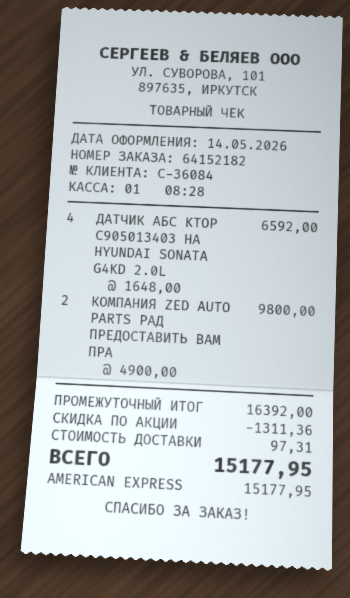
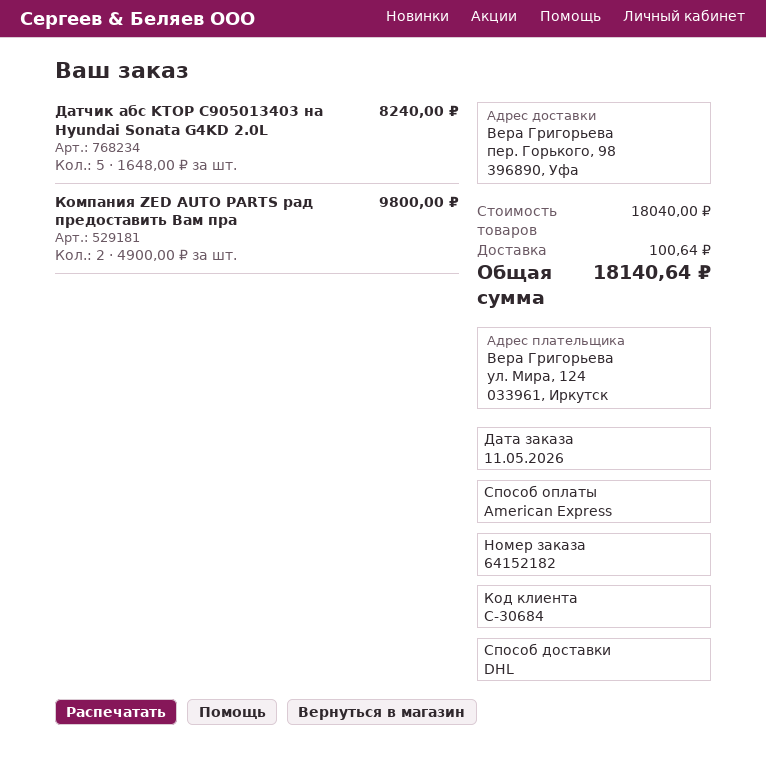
order date: 2026-05-14 -> 2026-05-11
customer number: C-36084 -> C-30684
ДAТЧИК AБC KTOP C905013403 НА HYUNDAI SONATA G4KD 2.0L: 4 x 1648.00 = 6592.00 -> 5 x 1648.00 = 8240.00
subtotal: 16392.00 -> 18040.00
discount: 1311.36 -> none
shipping: 97.31 -> 100.64
total: 15177.95 -> 18140.64

